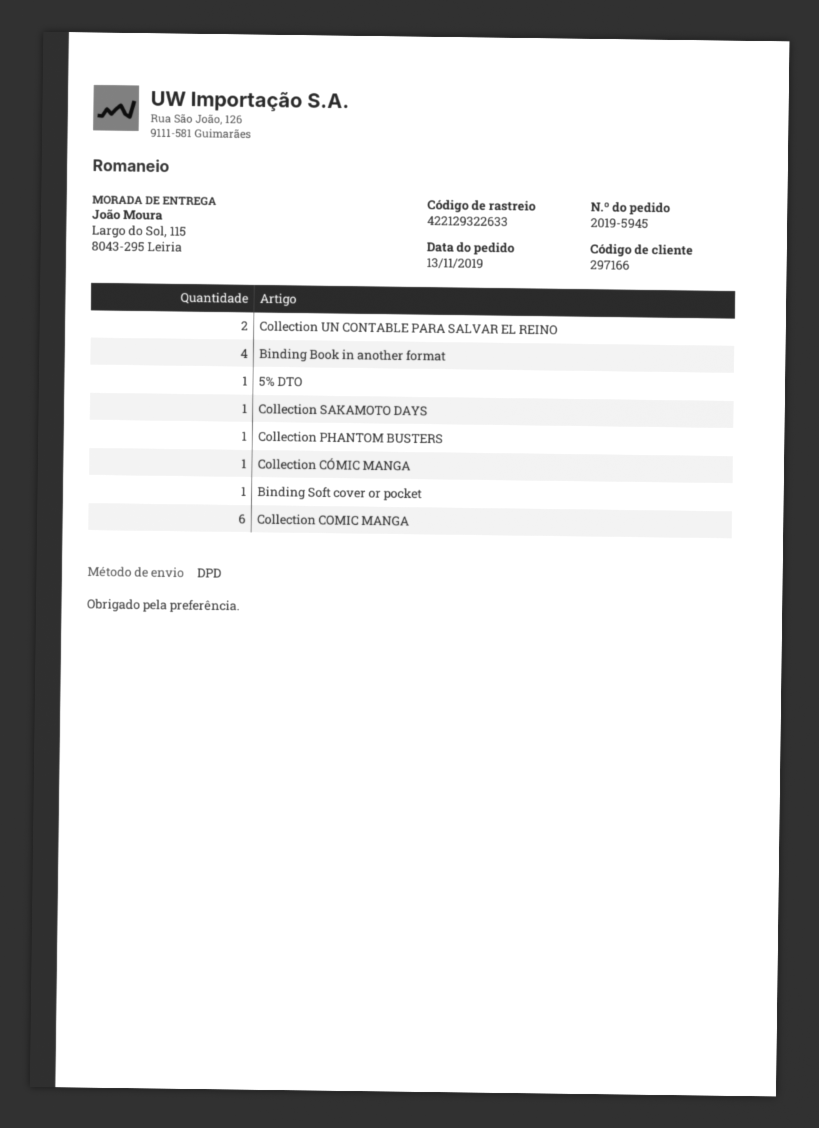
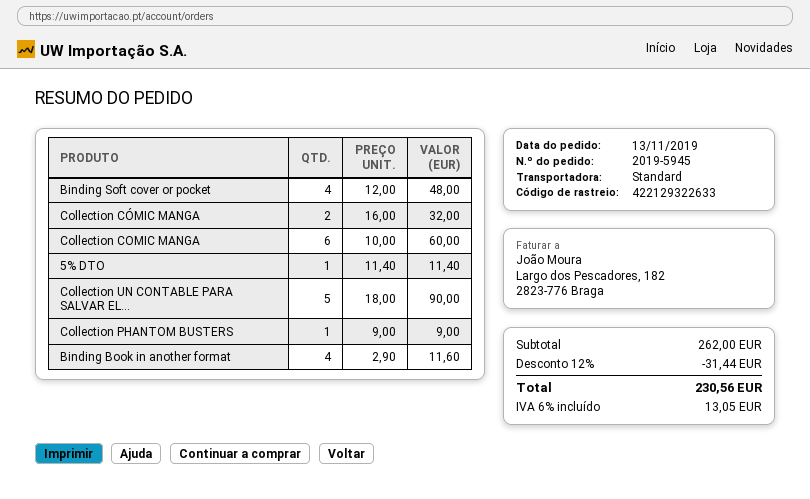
shipping method: DPD -> standard
Collection UN CONTABLE PARA SALVAR EL REINO: 2 -> 5
Collection SAKAMOTO DAYS: 1 -> none
Collection CÓMIC MANGA: 1 -> 2
Binding Soft cover or pocket: 1 -> 4

